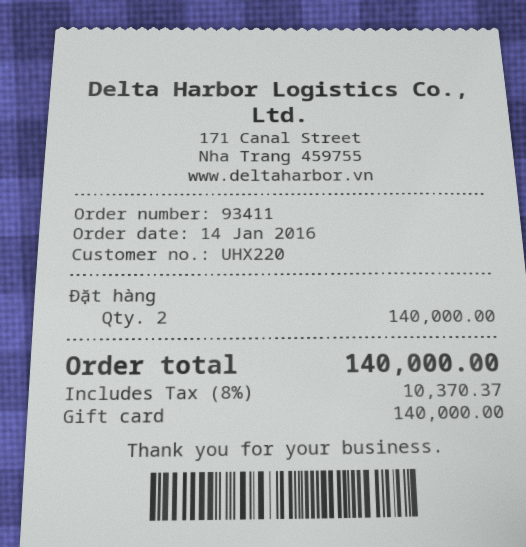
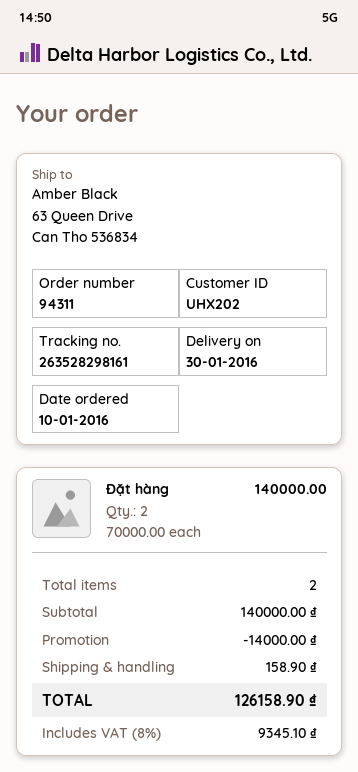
order number: 93411 -> 94311
order date: 2016-01-14 -> 2016-01-10
customer number: UHX220 -> UHX202
discount: none -> 14000.00
shipping: none -> 158.90
tax: 8% = 10370.37 -> 8% = 9345.10
total: 140000.00 -> 126158.90

